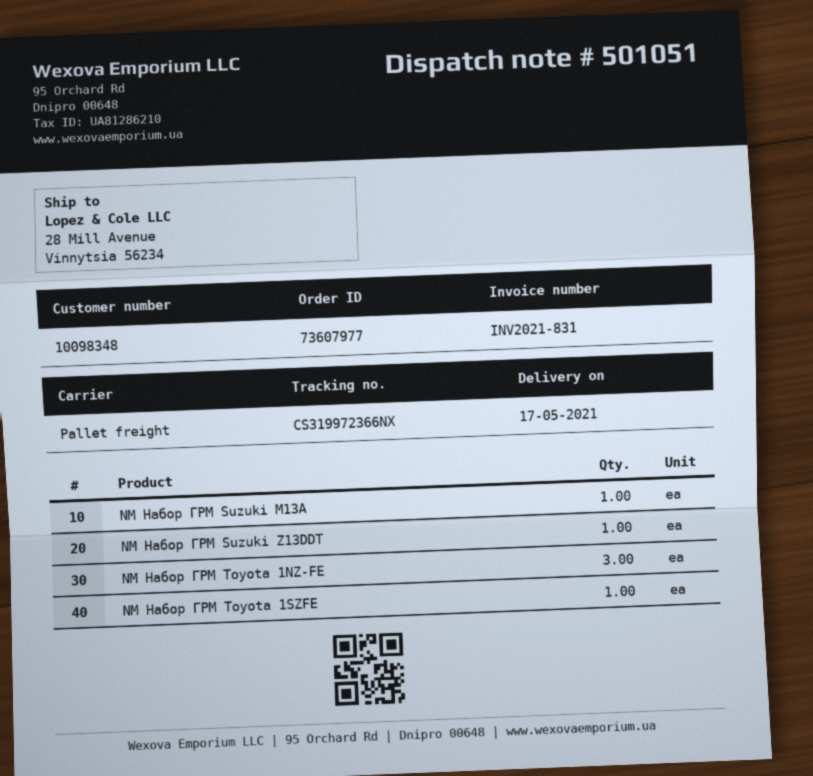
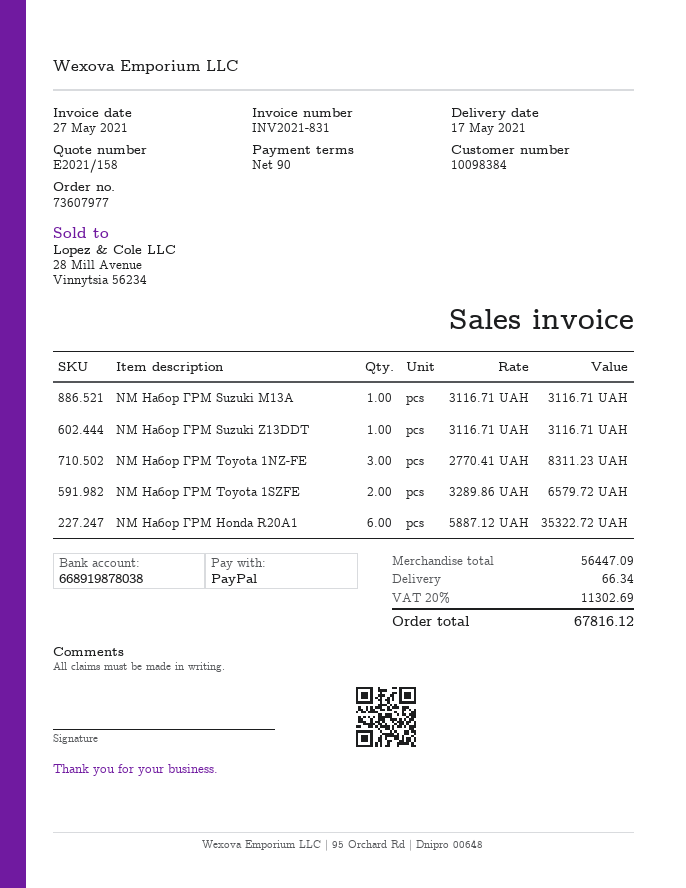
customer number: 10098348 -> 10098384
NM Набор ГРМ Toyota 1SZFE: 1 -> 2
NM Набор ГРМ Honda R20A1: none -> 6

